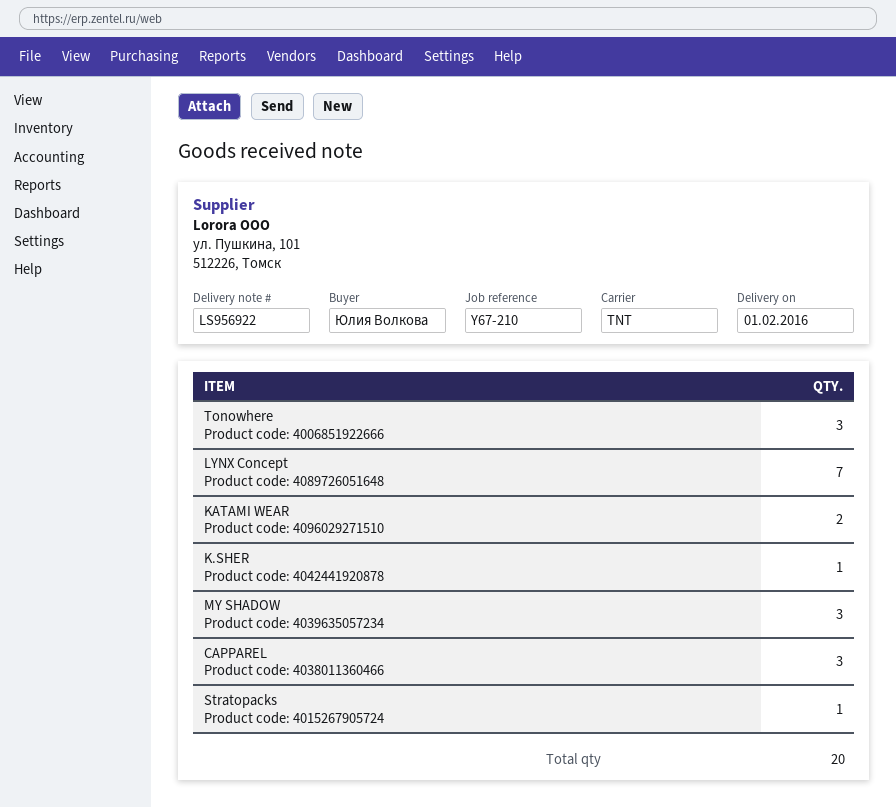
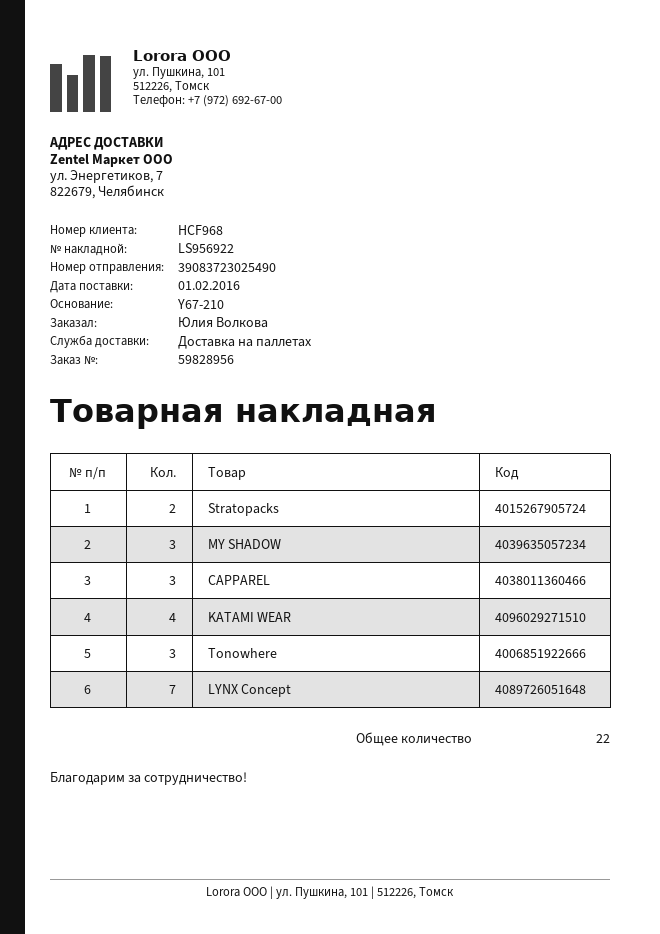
shipping method: TNT -> pallet freight
KATAMI WEAR: 2 -> 4
K.SHER: 1 -> none
Stratopacks: 1 -> 2
total quantity: 20 -> 22

